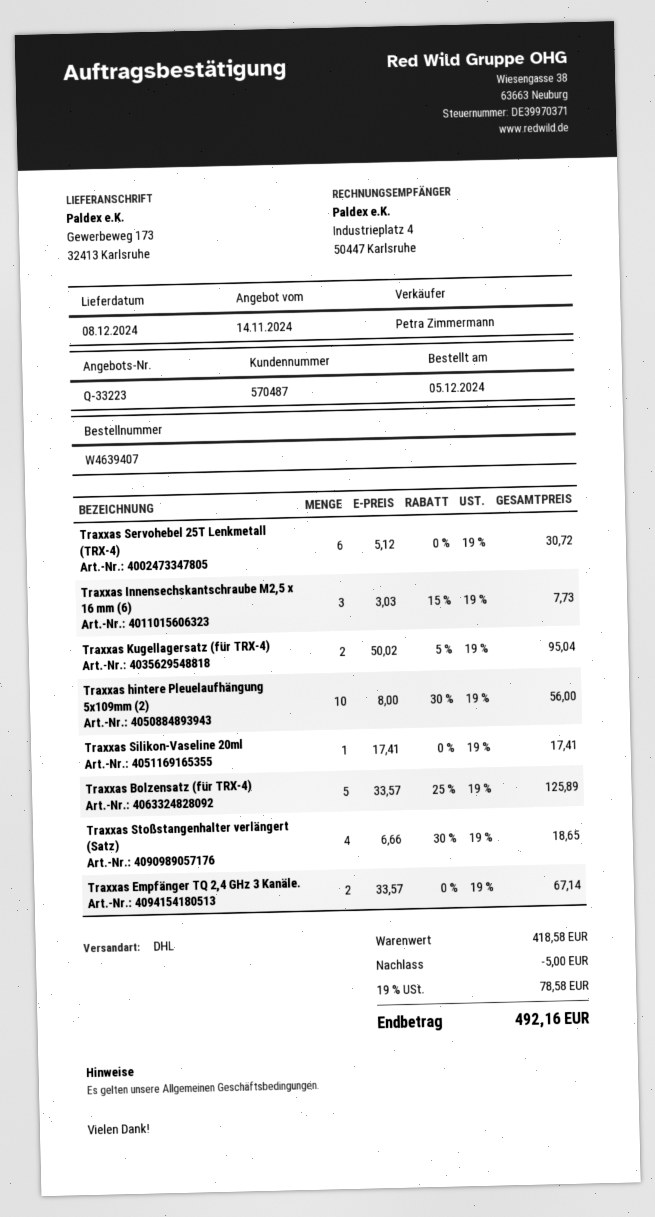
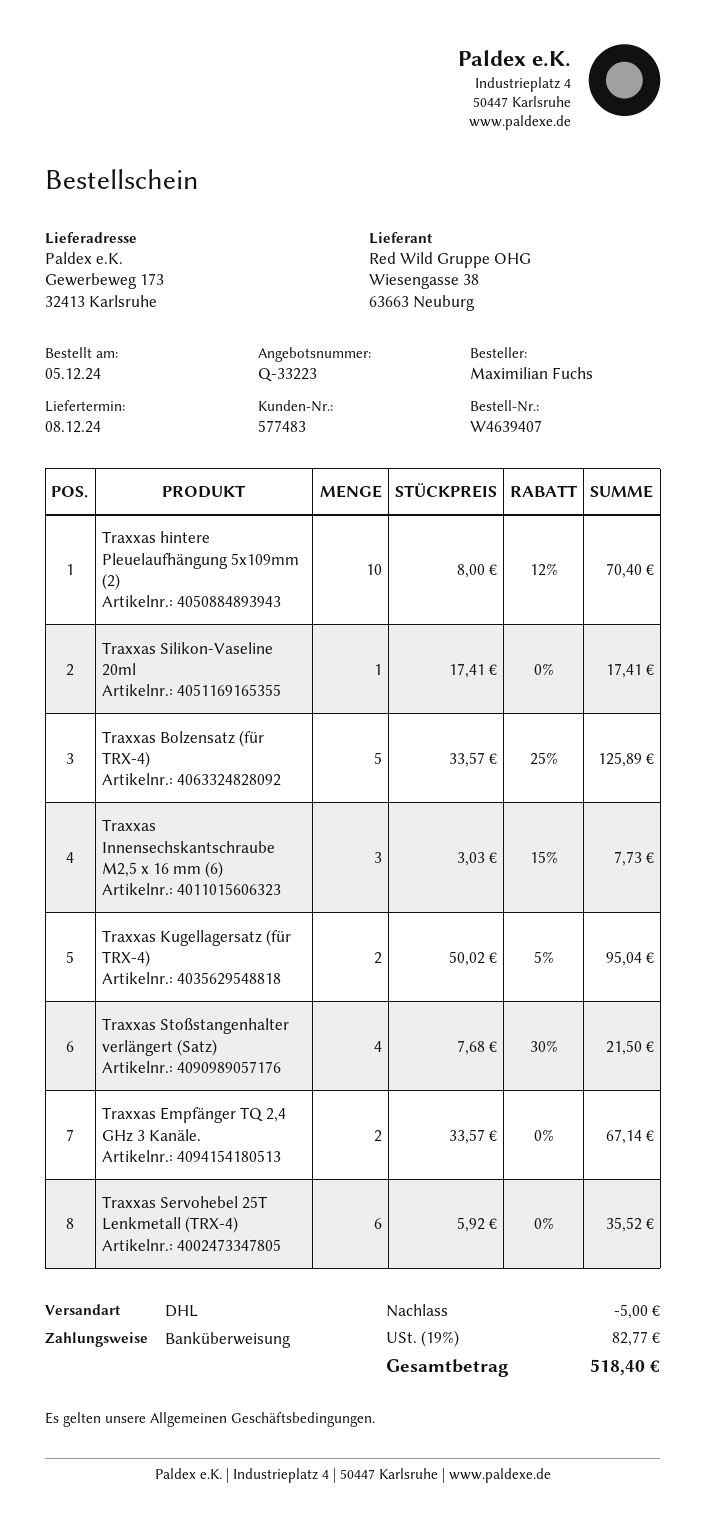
customer number: 570487 -> 577483
Traxxas Servohebel 25T Lenkmetall (TRX-4): 6 x 5.12 = 30.72 -> 6 x 5.92 = 35.52
Traxxas hintere Pleuelaufhängung 5x109mm (2): 10 x 8.00 - 30% = 56.00 -> 10 x 8.00 - 12% = 70.40
Traxxas Stoßstangenhalter verlängert (Satz): 4 x 6.66 - 30% = 18.65 -> 4 x 7.68 - 30% = 21.50
tax: 19% = 78.58 -> 19% = 82.77
total: 492.16 -> 518.40

